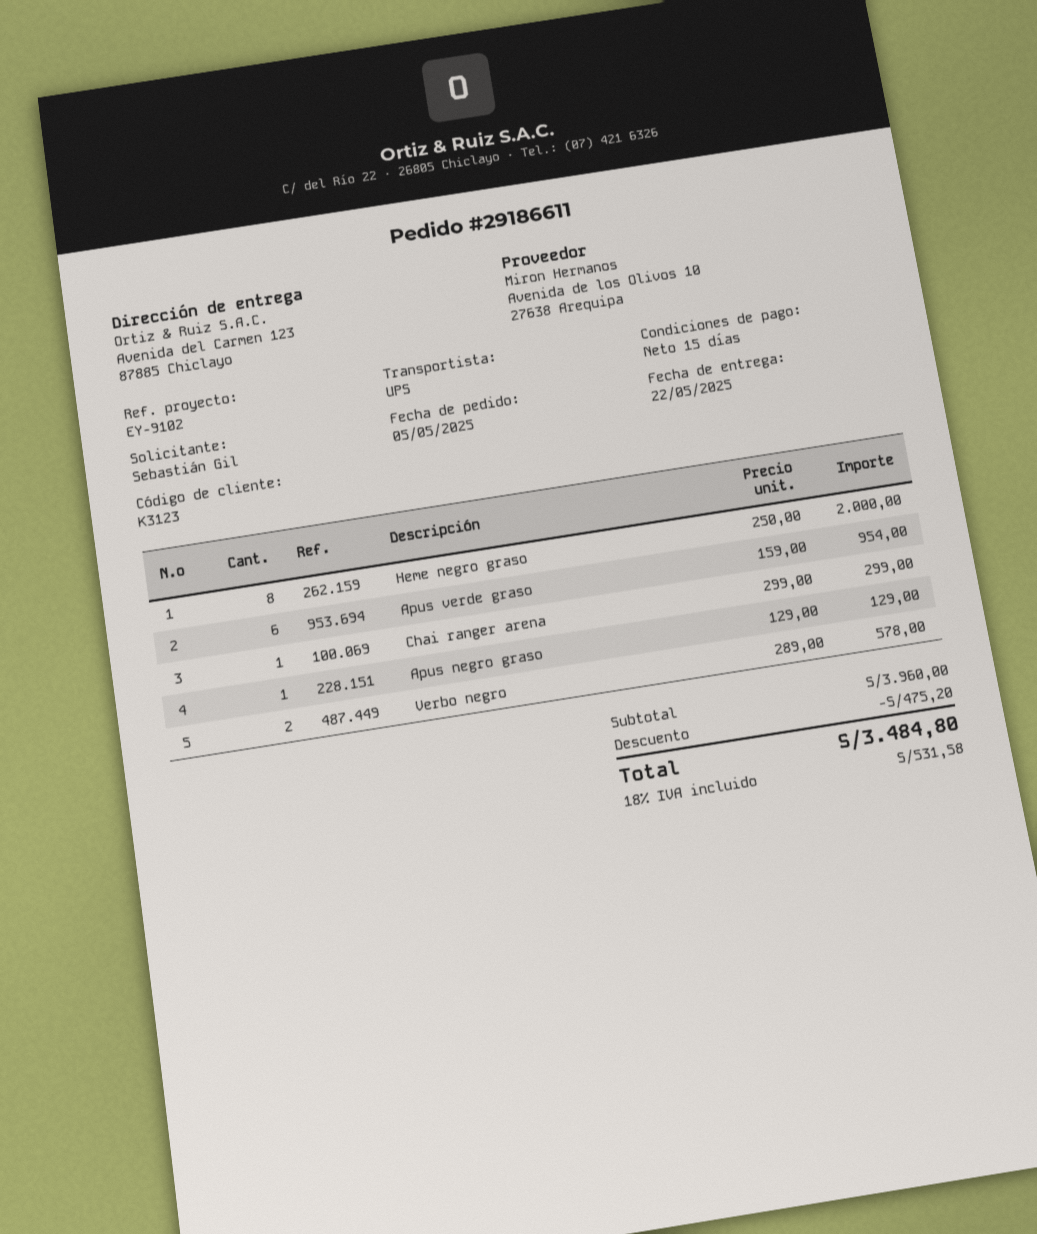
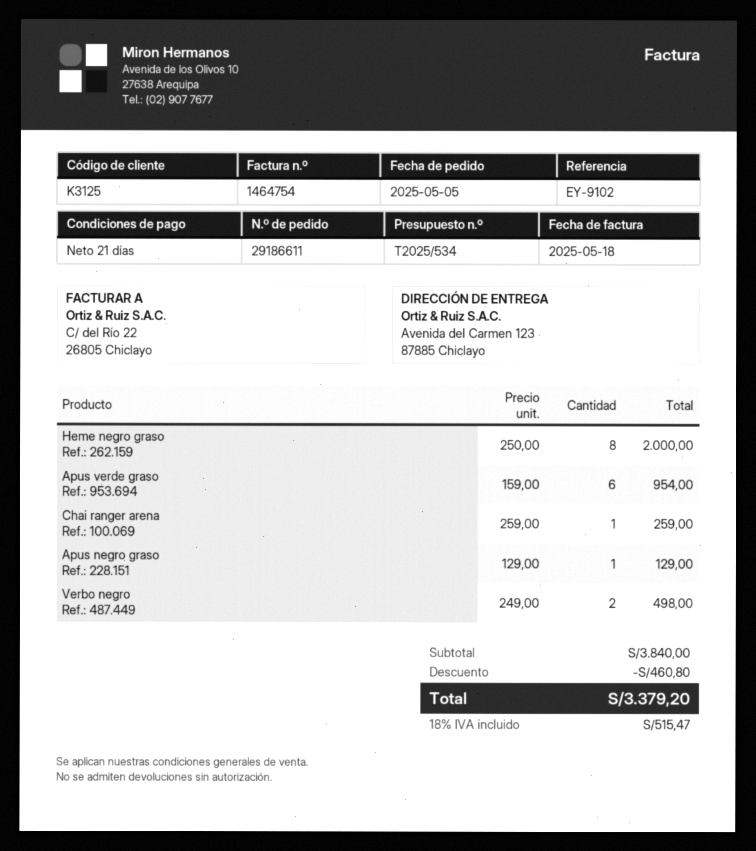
payment terms: 15 days -> 21 days
customer number: K3123 -> K3125
Chai ranger arena: 1 x 299.00 = 299.00 -> 1 x 259.00 = 259.00
Verbo negro: 2 x 289.00 = 578.00 -> 2 x 249.00 = 498.00
subtotal: 3960.00 -> 3840.00
discount: 475.20 -> 460.80
tax: 18% = 531.58 -> 18% = 515.47
total: 3484.80 -> 3379.20

